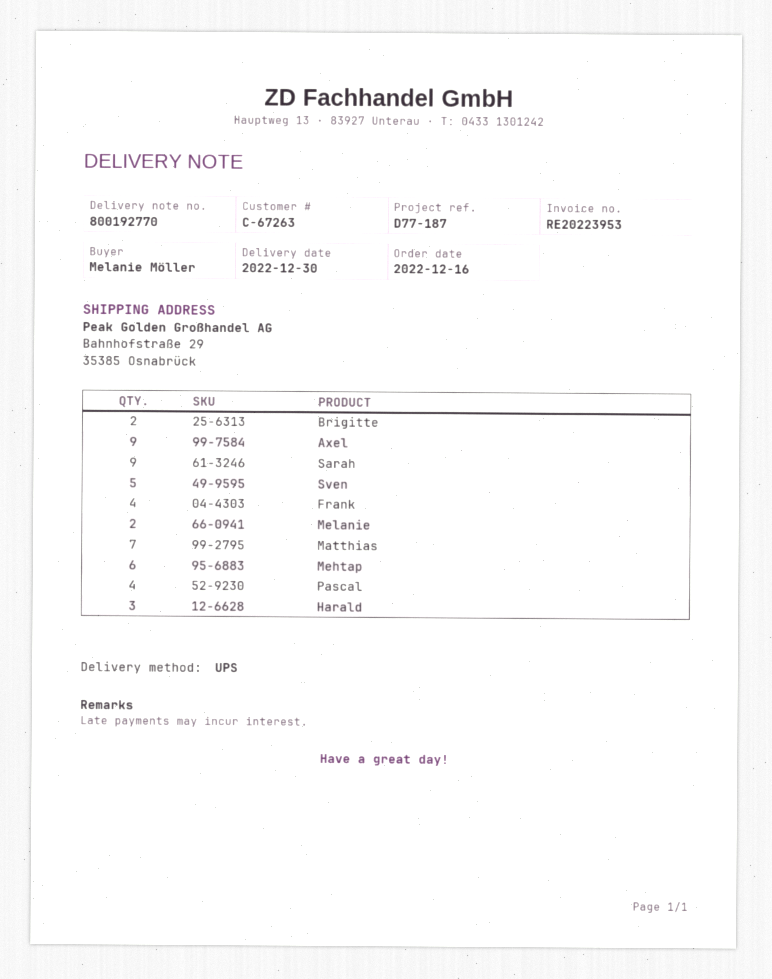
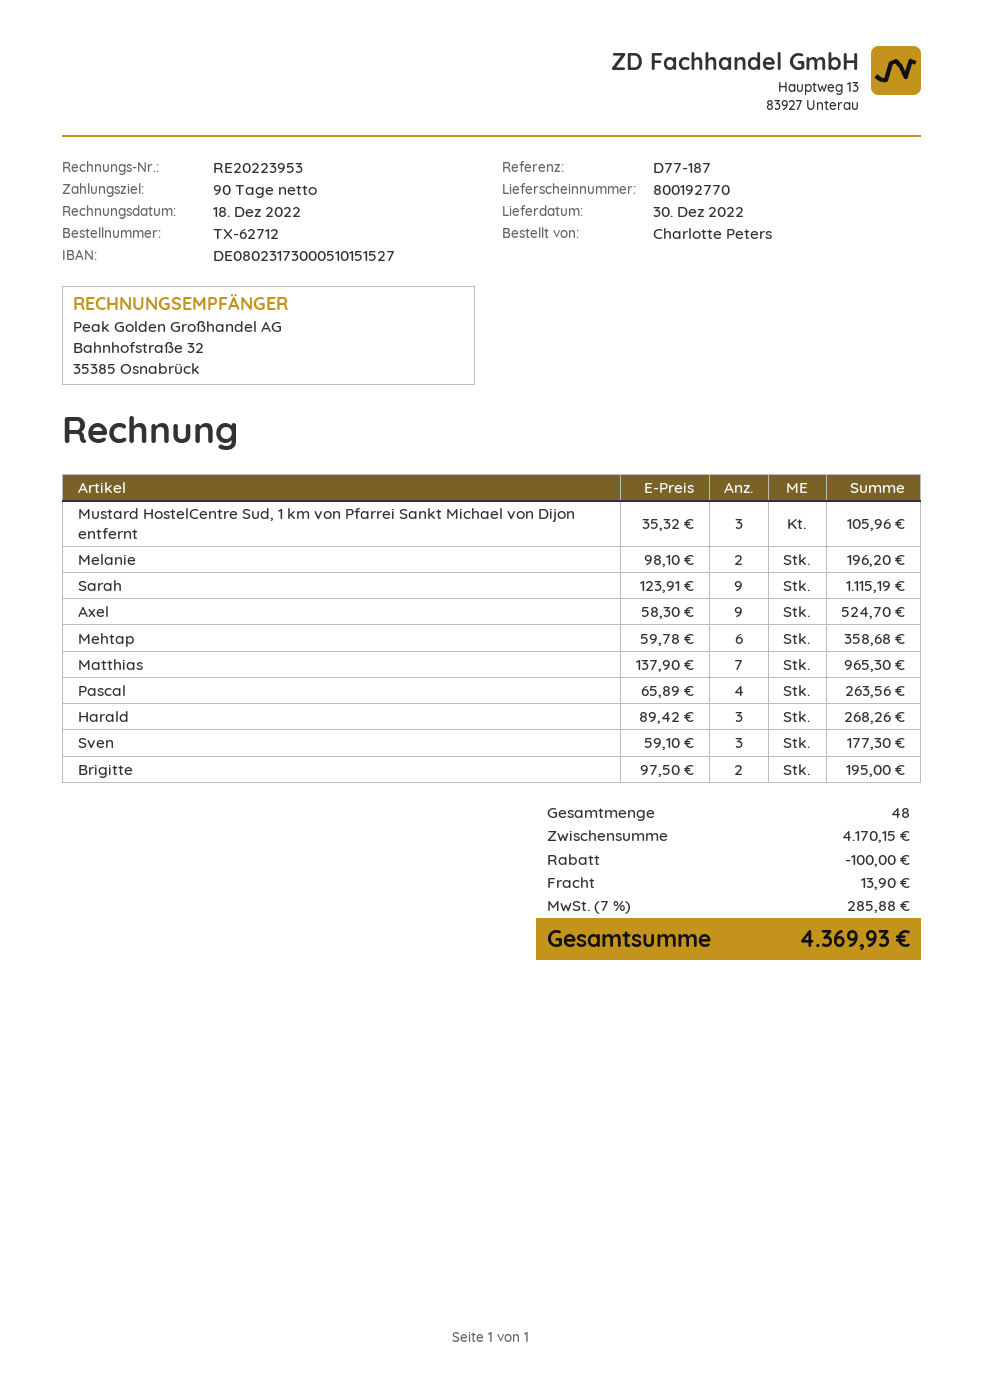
ordered by: Melanie Möller -> Charlotte Peters
Sven: 5 -> 3
Frank: 4 -> none
Mustard HostelCentre Sud, 1 km von Pfarrei Sankt Michael von Dijon entfernt: none -> 3

